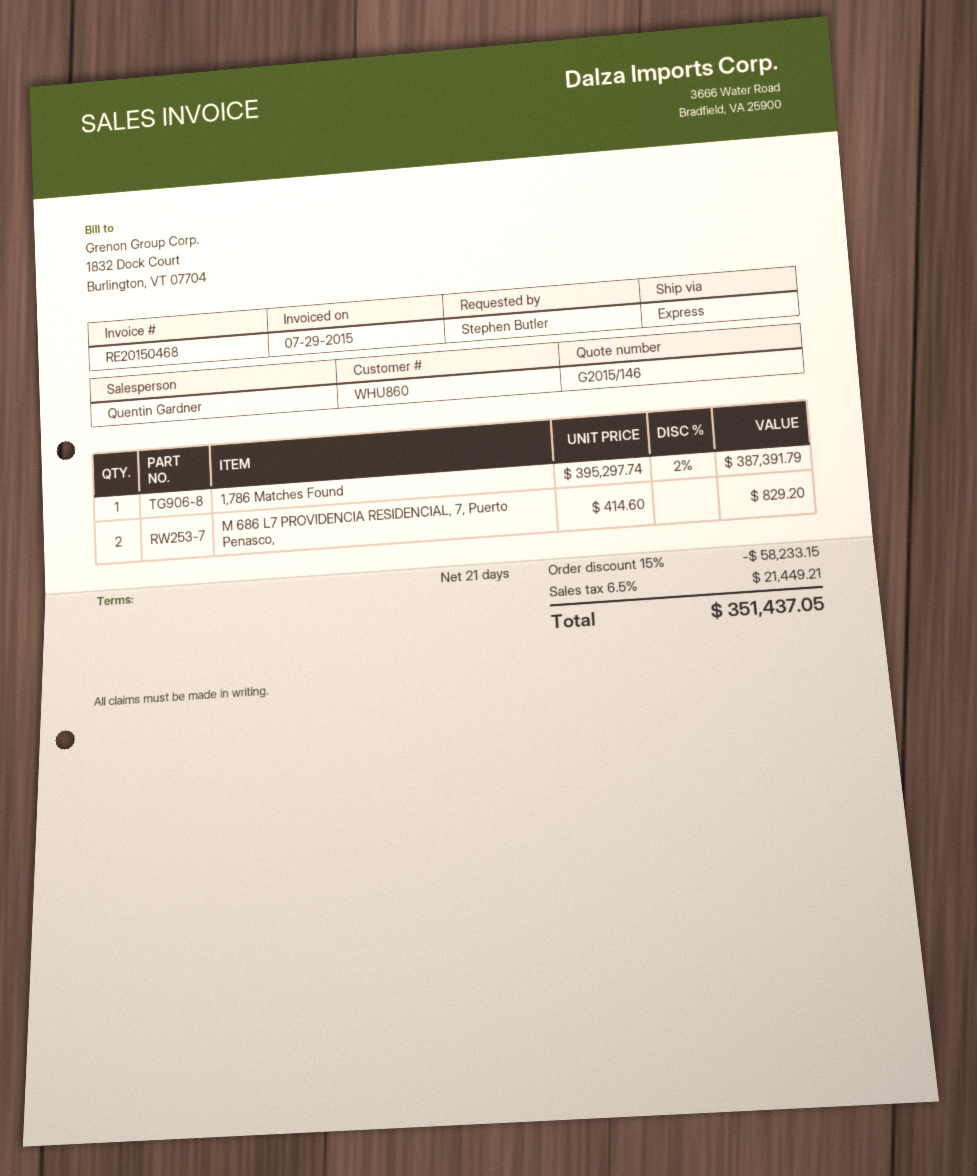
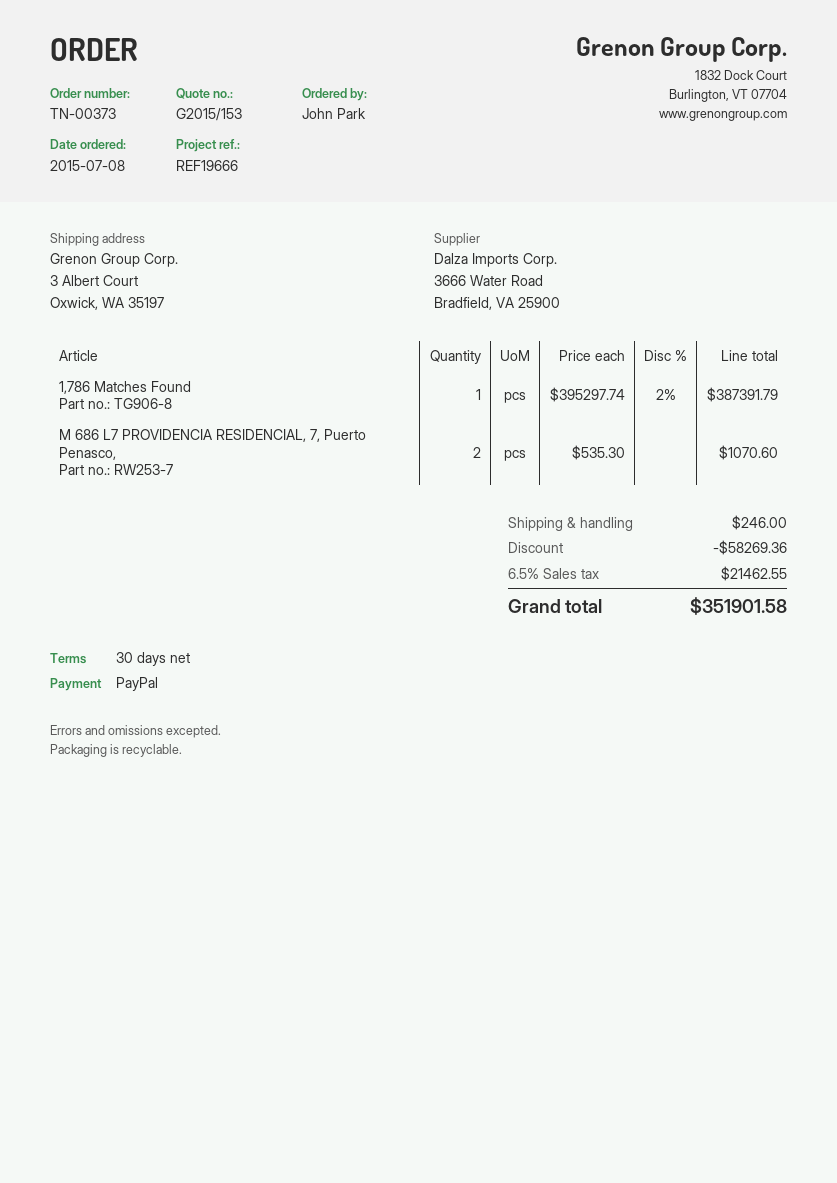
quote number: G2015/146 -> G2015/153
payment terms: 21 days -> 30 days
ordered by: Stephen Butler -> John Park
M 686 L7 PROVIDENCIA RESIDENCIAL, 7, Puerto Penasco,: 2 x 414.60 = 829.20 -> 2 x 535.30 = 1070.60
discount: 58233.15 -> 58269.36
shipping: none -> 246.00
tax: 6.5% = 21449.21 -> 6.5% = 21462.55
total: 351437.05 -> 351901.58

